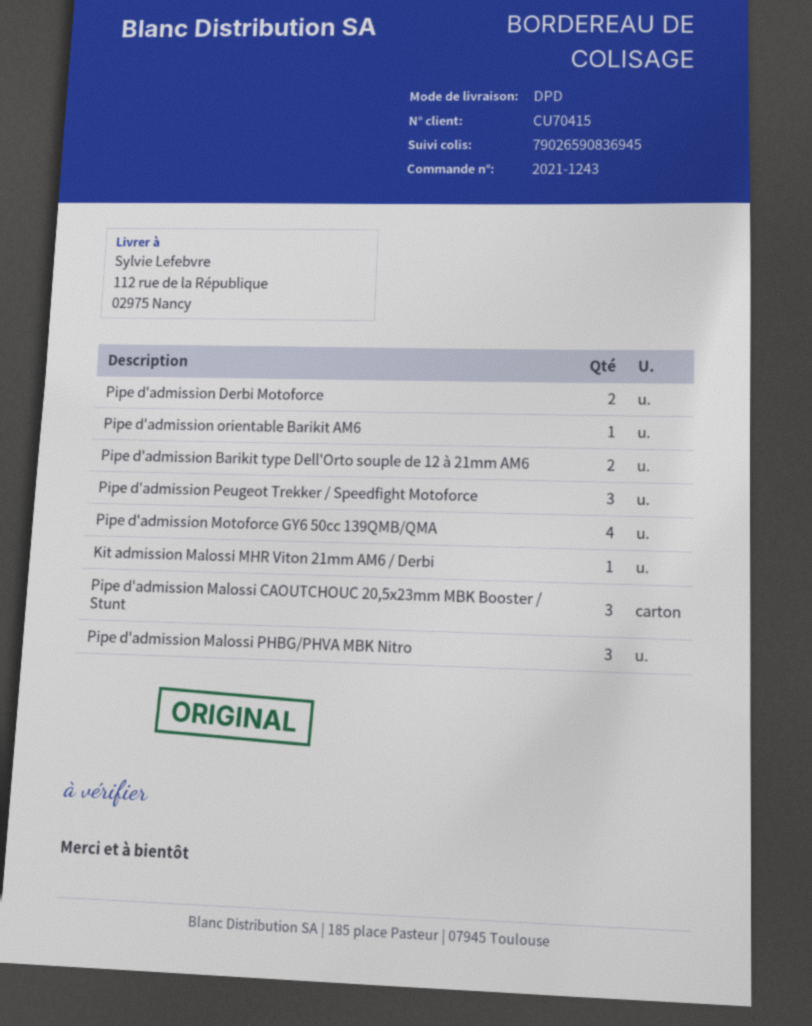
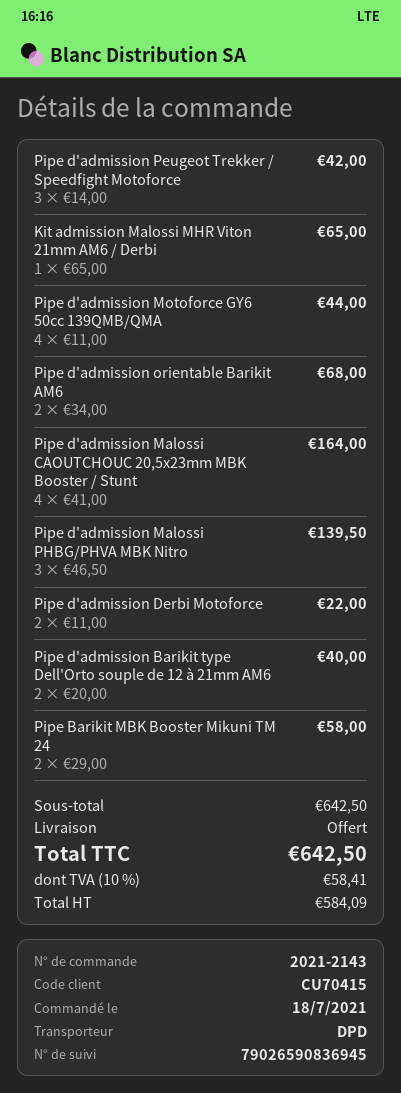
order number: 2021-1243 -> 2021-2143
Pipe d'admission orientable Barikit AM6: 1 -> 2
Pipe d'admission Malossi CAOUTCHOUC 20,5x23mm MBK Booster / Stunt: 3 -> 4
Pipe Barikit MBK Booster Mikuni TM 24: none -> 2

